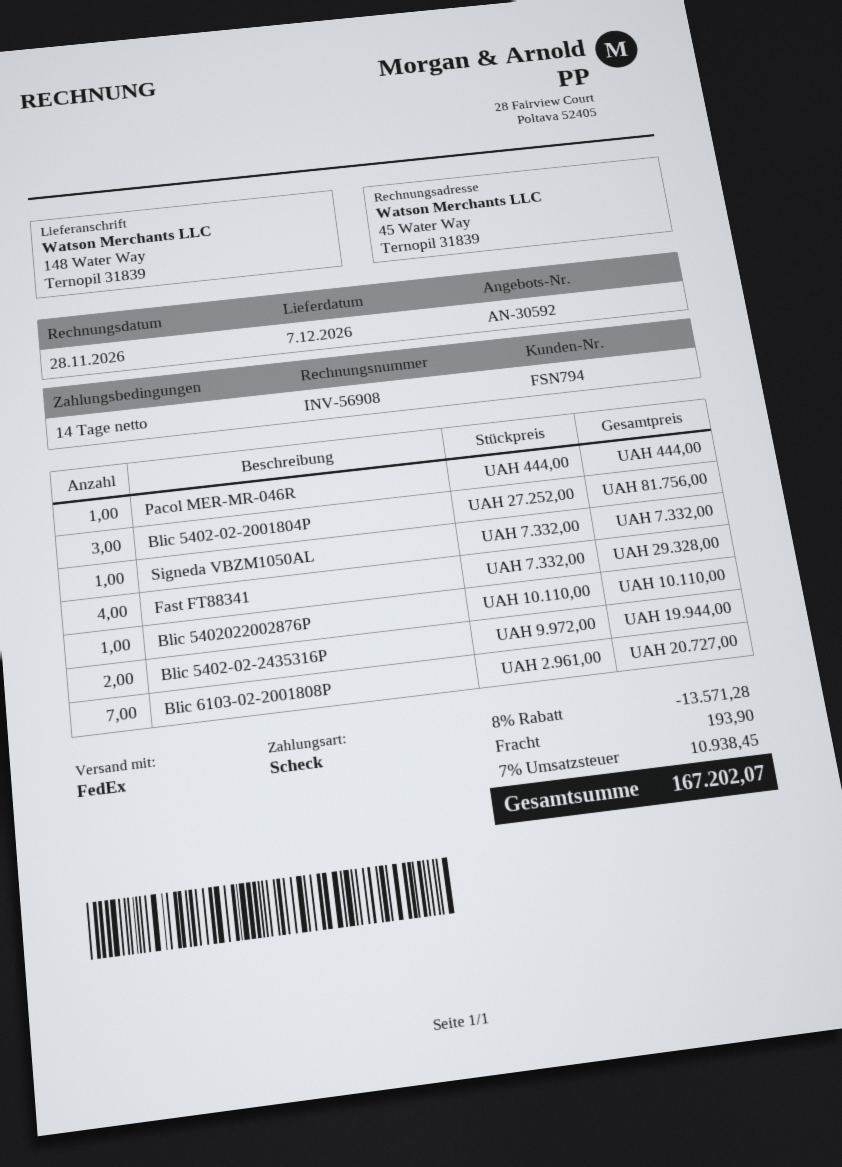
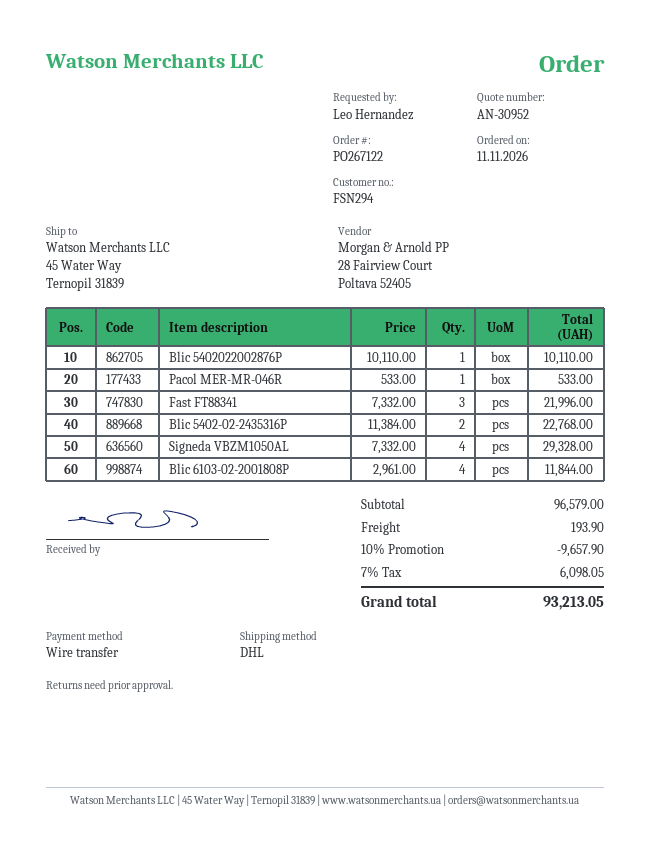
quote number: AN-30592 -> AN-30952
customer number: FSN794 -> FSN294
payment method: cheque -> bank transfer
shipping method: FedEx -> DHL
ship to: 148 Water Way, Ternopil 31839 -> 45 Water Way, Ternopil 31839
Pacol MER-MR-046R: 1 x 444.00 = 444.00 -> 1 x 533.00 = 533.00
Blic 5402-02-2001804P: 3 x 27252.00 = 81756.00 -> none
Signeda VBZM1050AL: 1 x 7332.00 = 7332.00 -> 4 x 7332.00 = 29328.00
Fast FT88341: 4 x 7332.00 = 29328.00 -> 3 x 7332.00 = 21996.00
Blic 5402-02-2435316P: 2 x 9972.00 = 19944.00 -> 2 x 11384.00 = 22768.00
Blic 6103-02-2001808P: 7 x 2961.00 = 20727.00 -> 4 x 2961.00 = 11844.00
discount: 8% = 13571.28 -> 10% = 9657.90
tax: 7% = 10938.45 -> 7% = 6098.05
total: 167202.07 -> 93213.05

